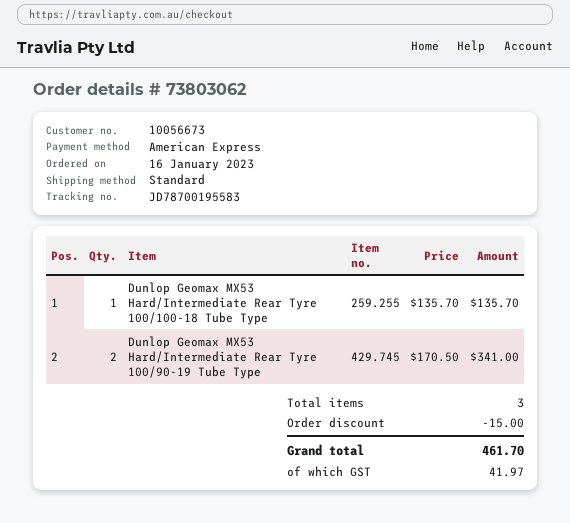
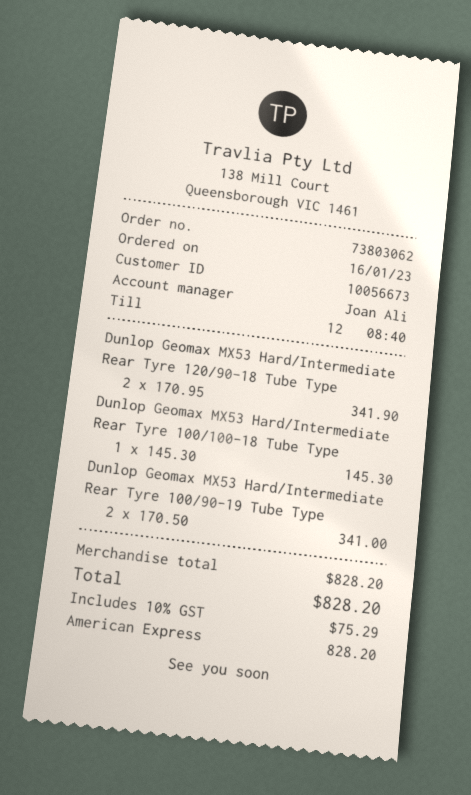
Dunlop Geomax MX53 Hard/Intermediate Rear Tyre 100/100-18 Tube Type: 1 x 135.70 = 135.70 -> 1 x 145.30 = 145.30
Dunlop Geomax MX53 Hard/Intermediate Rear Tyre 120/90-18 Tube Type: none -> 2 x 170.95 = 341.90
discount: 15.00 -> none
tax: 41.97 -> 75.29
total: 461.70 -> 828.20

